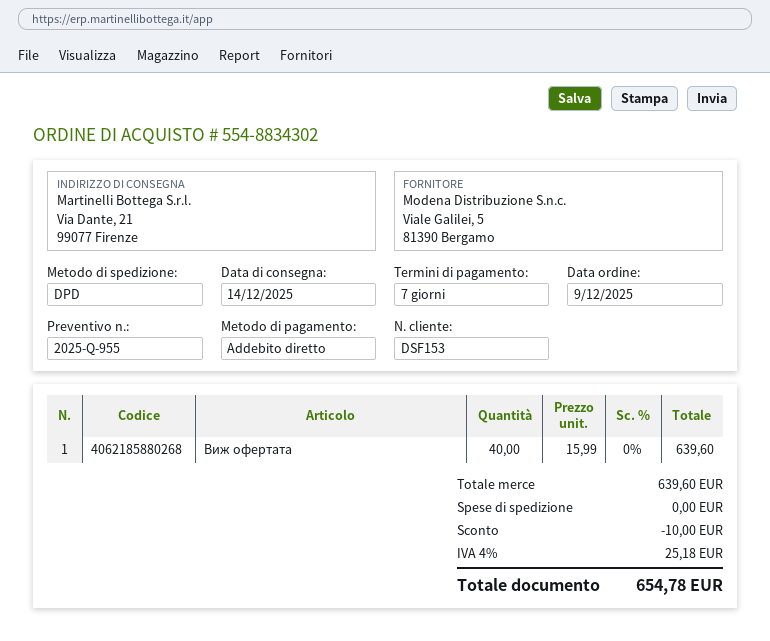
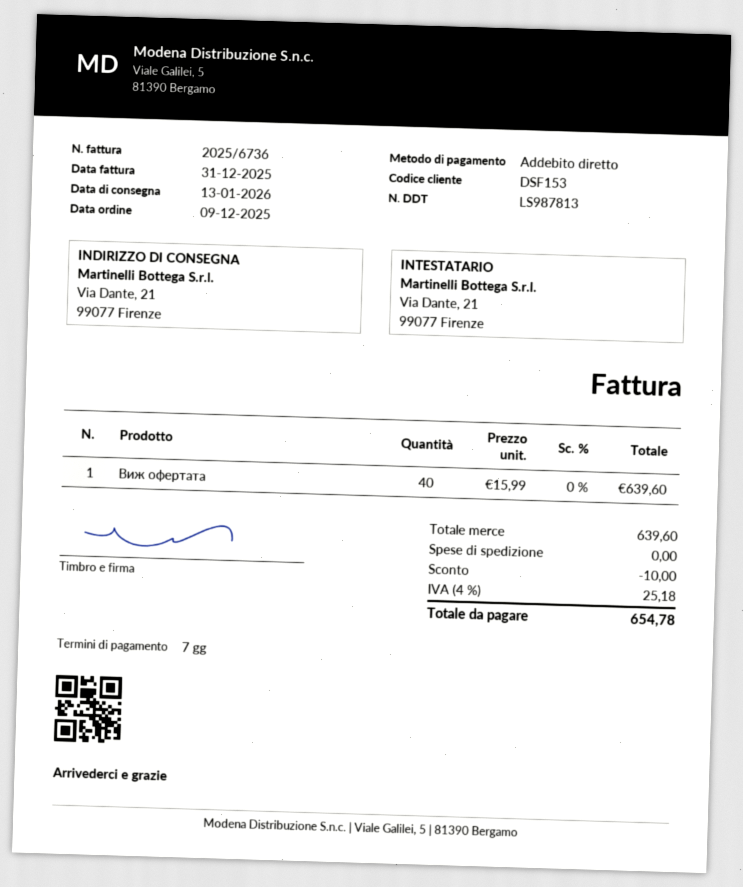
delivery date: 2025-12-14 -> 2026-01-13

